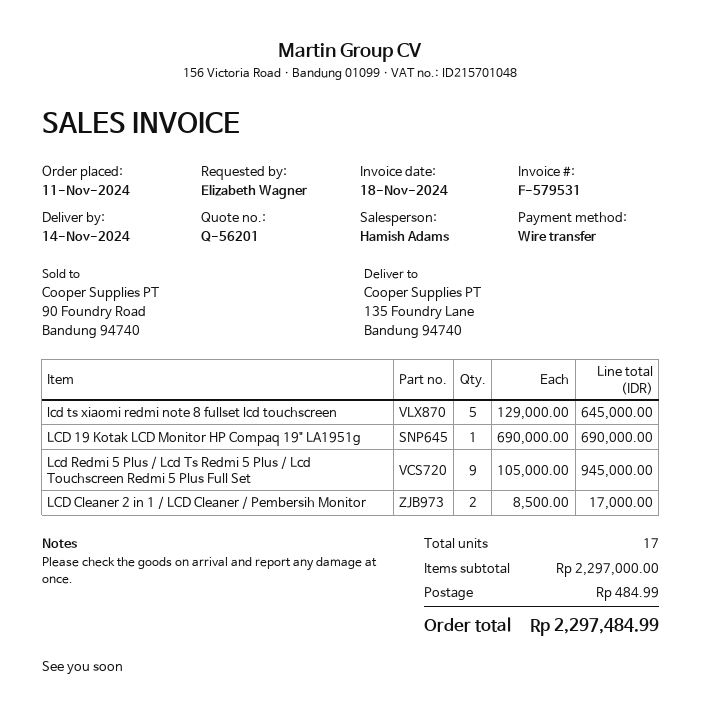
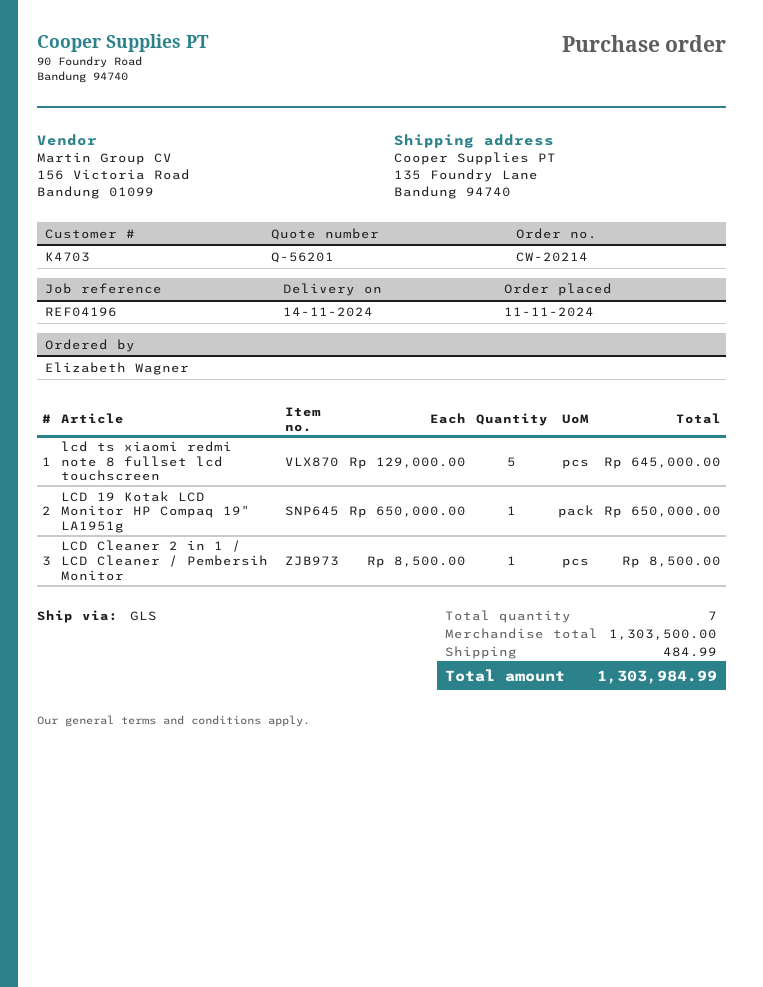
LCD 19 Kotak LCD Monitor HP Compaq 19" LA1951g: 1 x 690000.00 = 690000.00 -> 1 x 650000.00 = 650000.00
Lcd Redmi 5 Plus / Lcd Ts Redmi 5 Plus / Lcd Touchscreen Redmi 5 Plus Full Set: 9 x 105000.00 = 945000.00 -> none
LCD Cleaner 2 in 1 / LCD Cleaner / Pembersih Monitor: 2 x 8500.00 = 17000.00 -> 1 x 8500.00 = 8500.00
total quantity: 17 -> 7
subtotal: 2297000.00 -> 1303500.00
total: 2297484.99 -> 1303984.99

